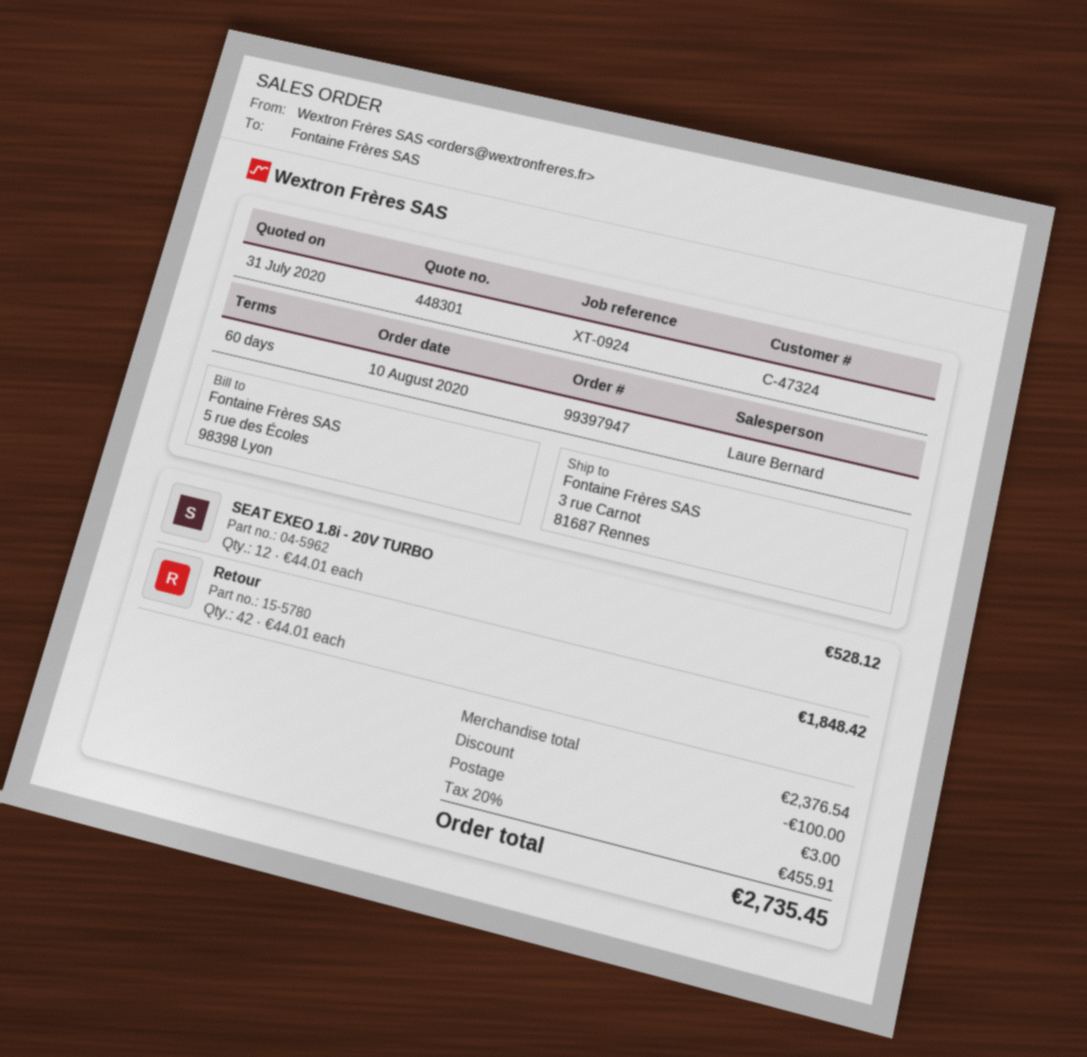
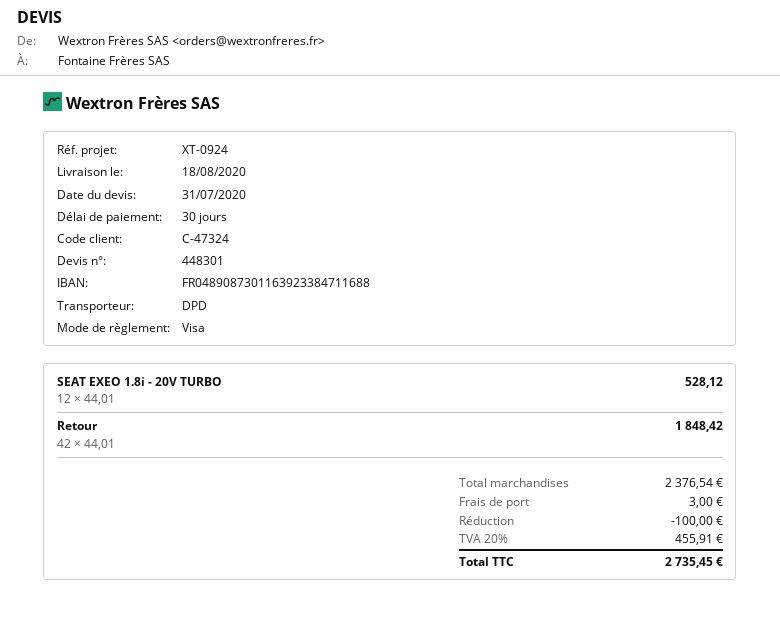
payment terms: 60 days -> 30 days

